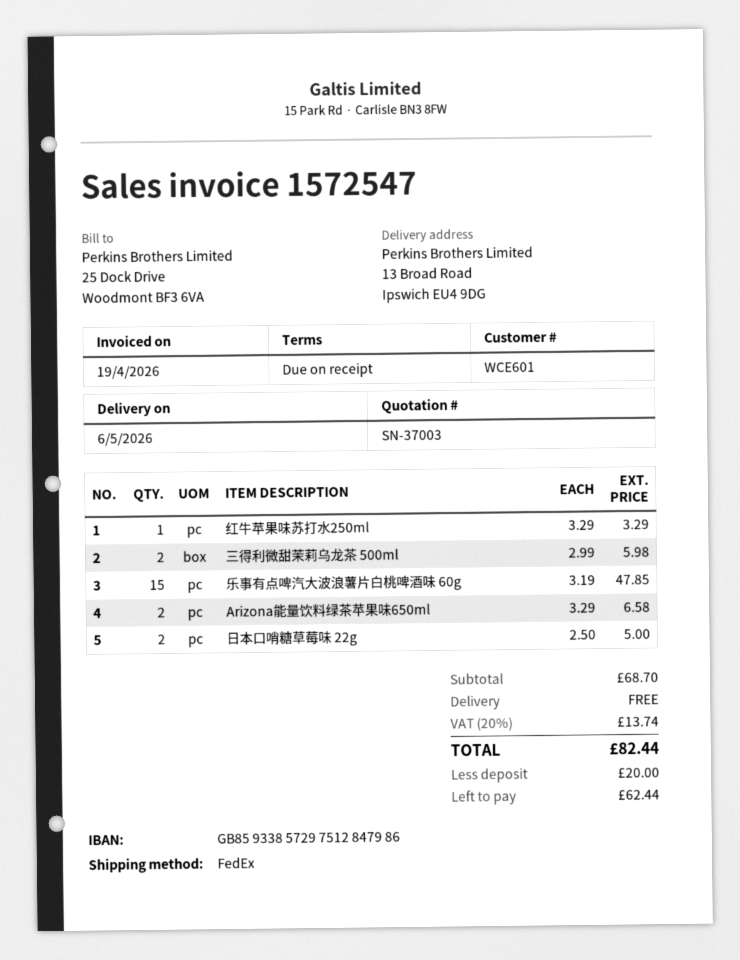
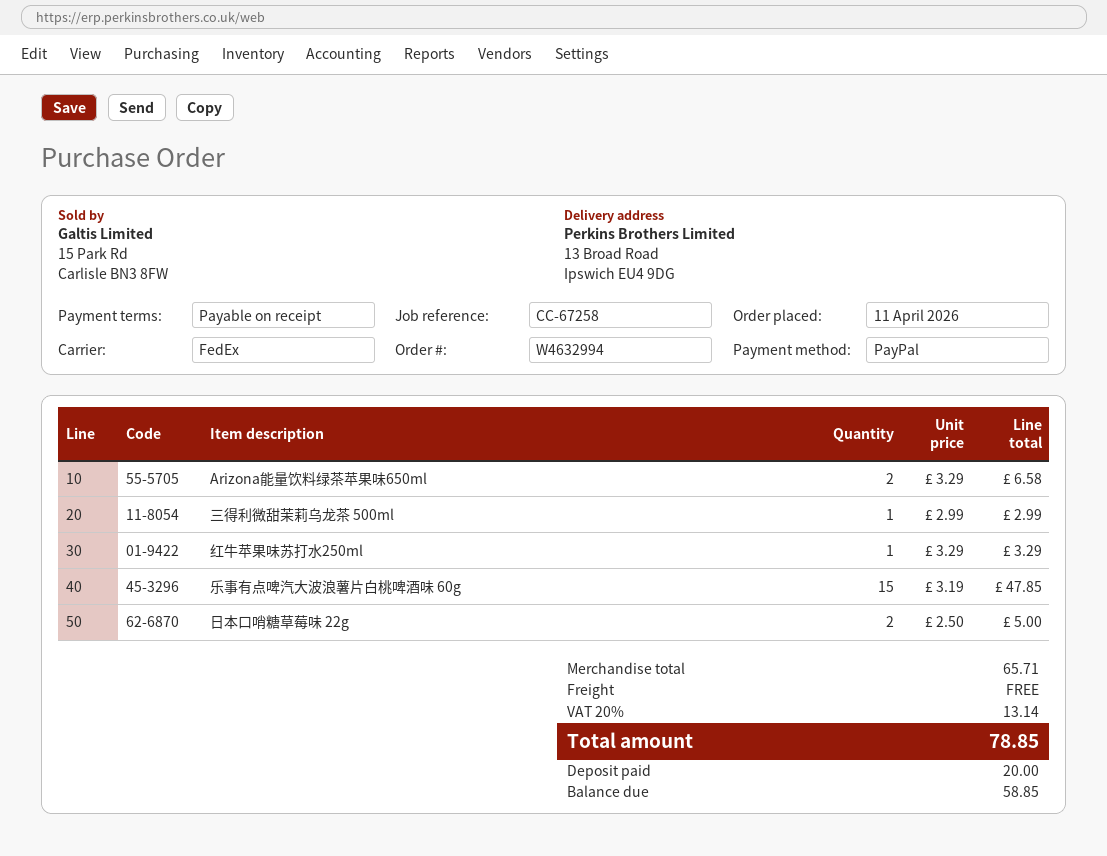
三得利微甜茉莉乌龙茶 500ml: 2 x 2.99 = 5.98 -> 1 x 2.99 = 2.99
subtotal: 68.70 -> 65.71
tax: 20% = 13.74 -> 20% = 13.14
total: 82.44 -> 78.85
balance: 62.44 -> 58.85

